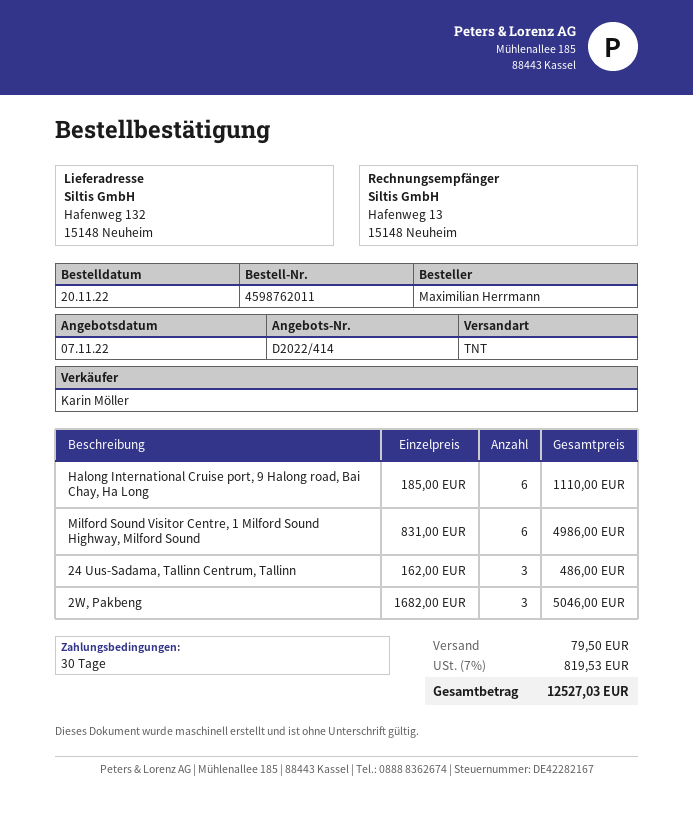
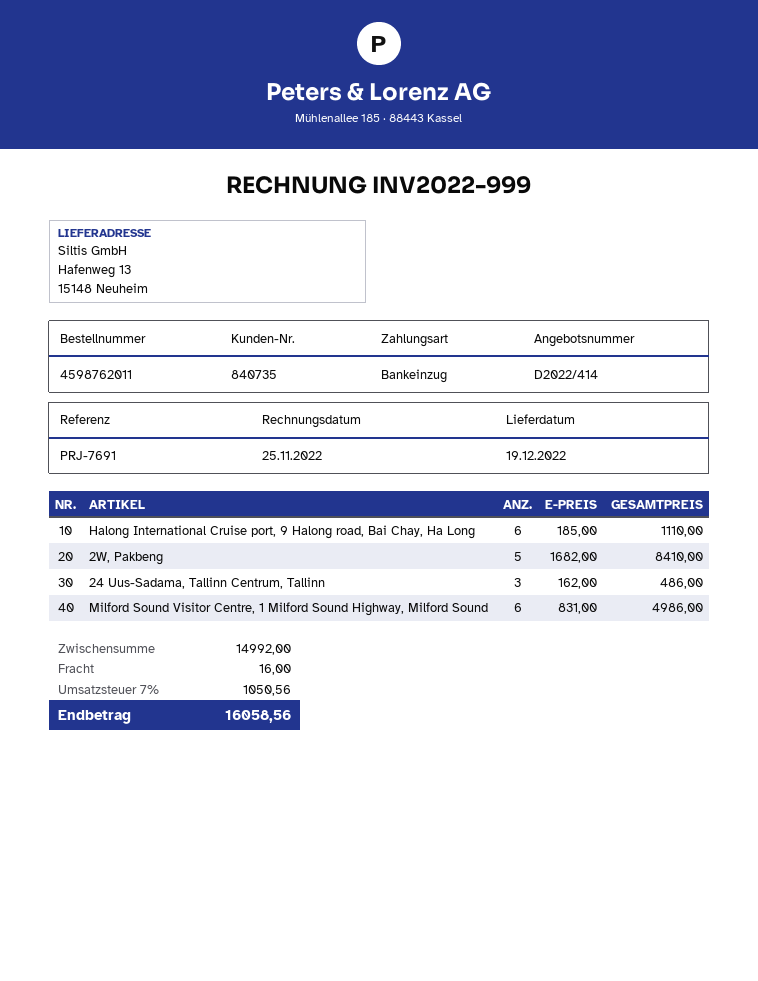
ship to: Hafenweg 132, 15148 Neuheim -> Hafenweg 13, 15148 Neuheim
2W, Pakbeng: 3 x 1682.00 = 5046.00 -> 5 x 1682.00 = 8410.00
shipping: 79.50 -> 16.00
tax: 7% = 819.53 -> 7% = 1050.56
total: 12527.03 -> 16058.56

